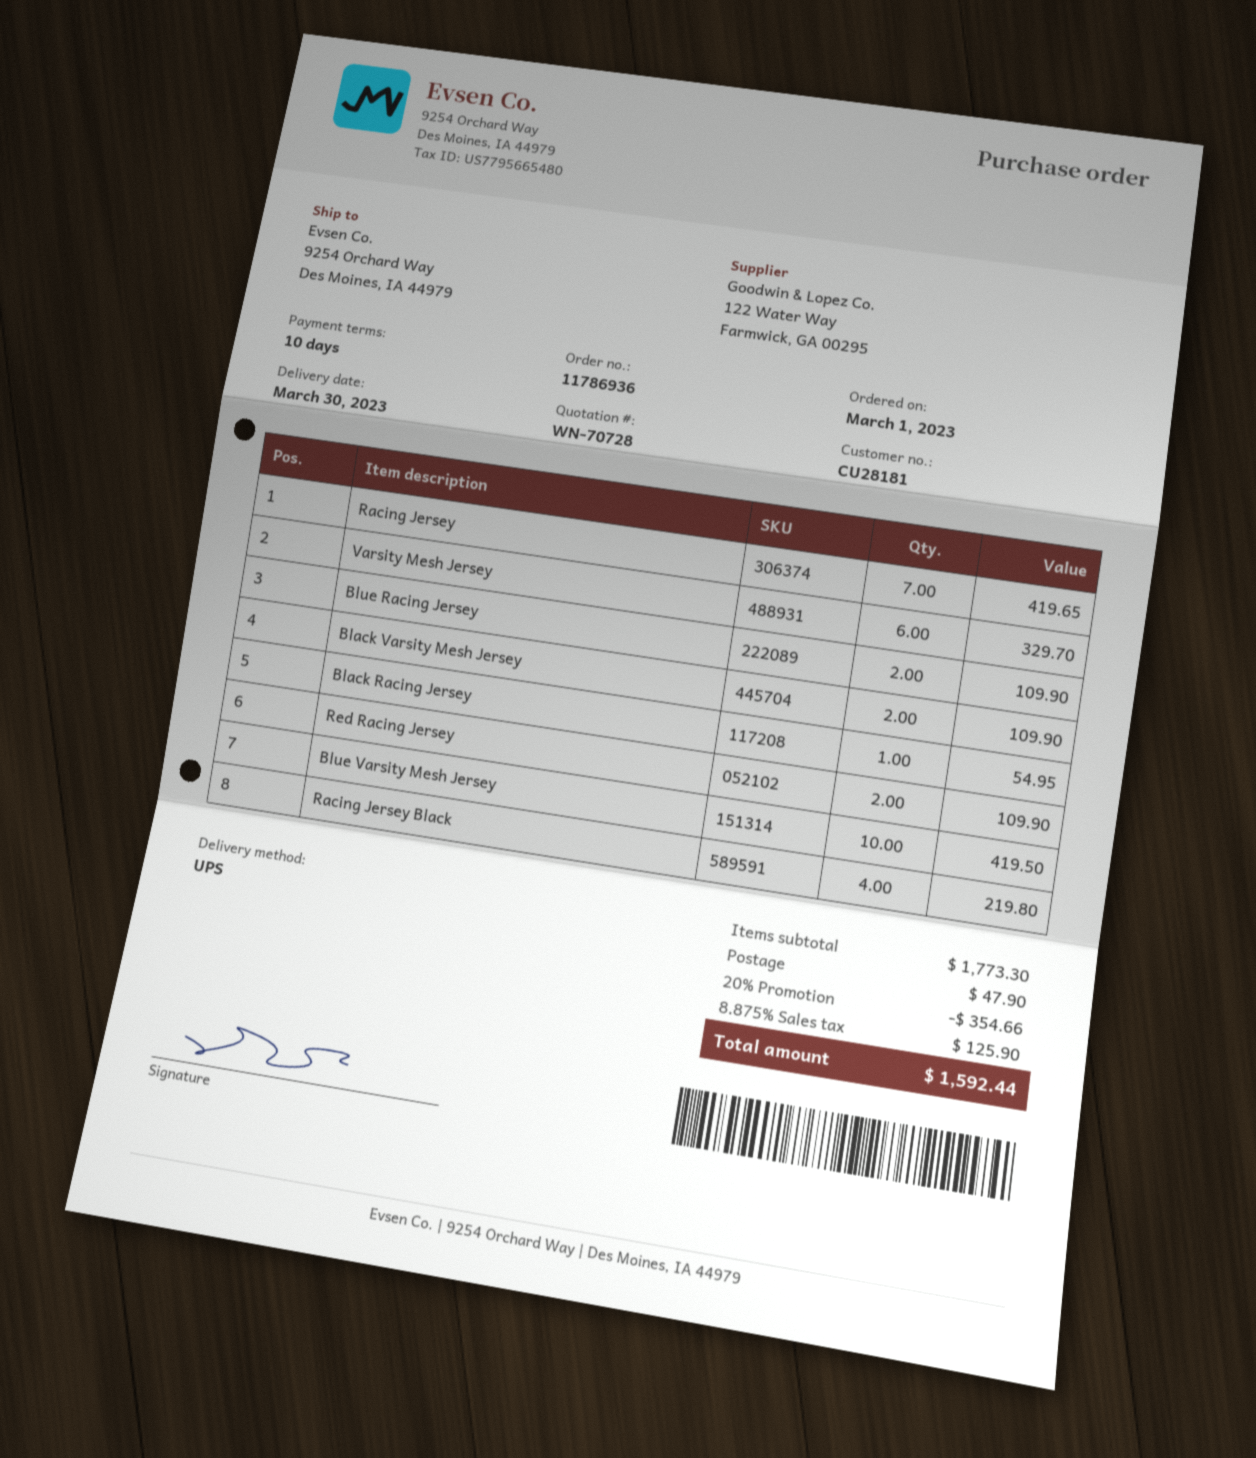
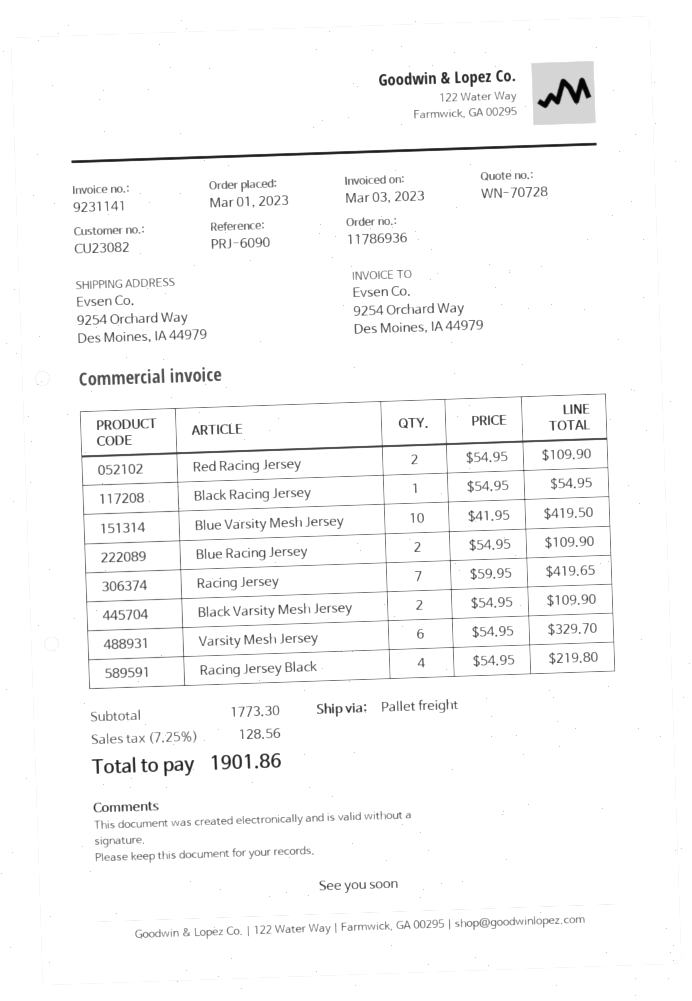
customer number: CU28181 -> CU23082
shipping method: UPS -> pallet freight
discount: 20% = 354.66 -> none
shipping: 47.90 -> none
tax: 8.875% = 125.90 -> 7.25% = 128.56
total: 1592.44 -> 1901.86

